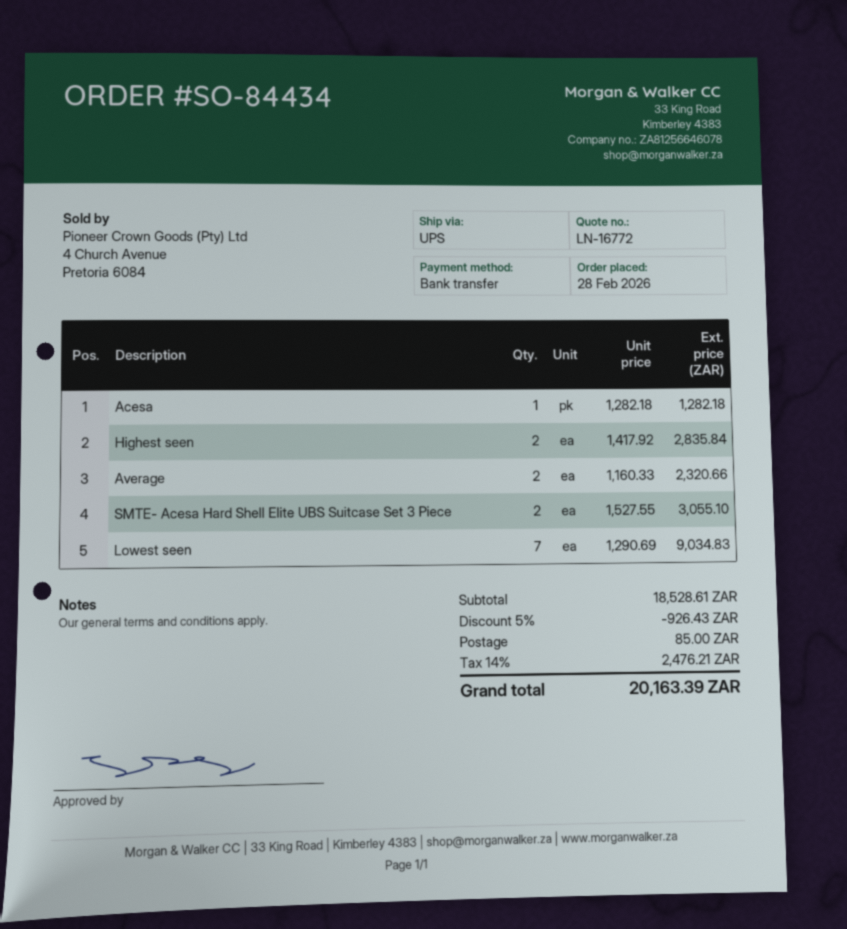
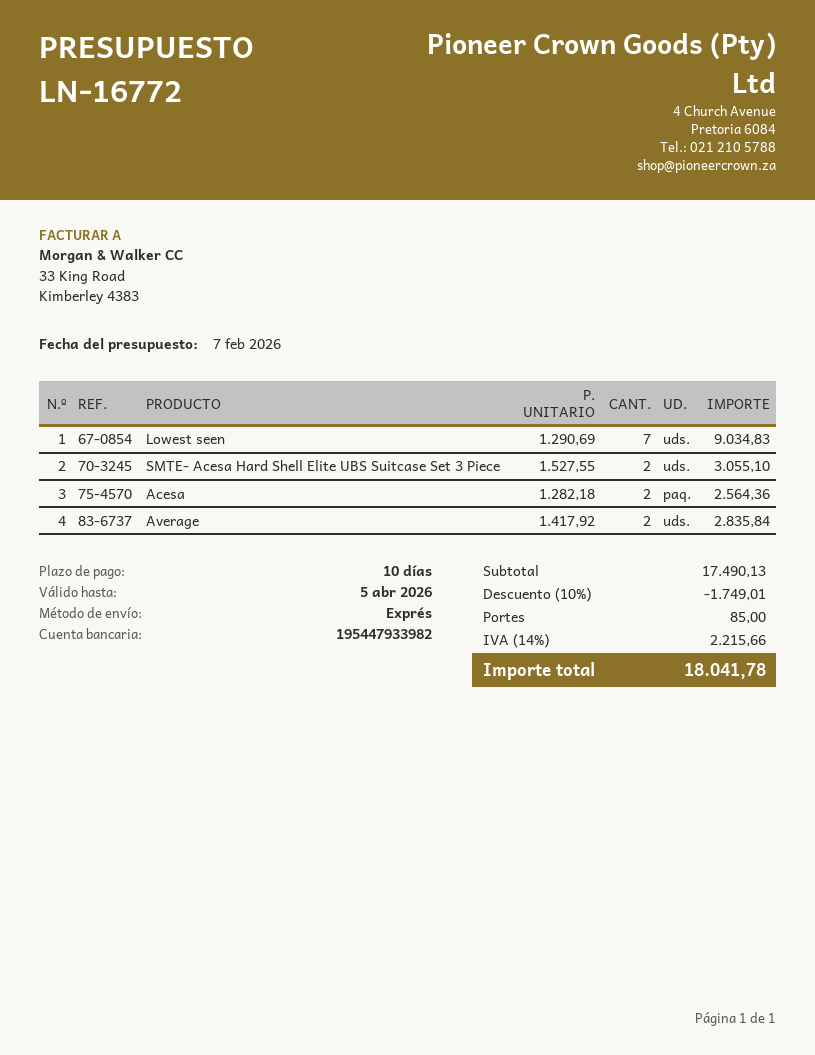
shipping method: UPS -> express
Acesa: 1 x 1282.18 = 1282.18 -> 2 x 1282.18 = 2564.36
Highest seen: 2 x 1417.92 = 2835.84 -> none
Average: 2 x 1160.33 = 2320.66 -> 2 x 1417.92 = 2835.84
subtotal: 18528.61 -> 17490.13
discount: 5% = 926.43 -> 10% = 1749.01
tax: 14% = 2476.21 -> 14% = 2215.66
total: 20163.39 -> 18041.78

